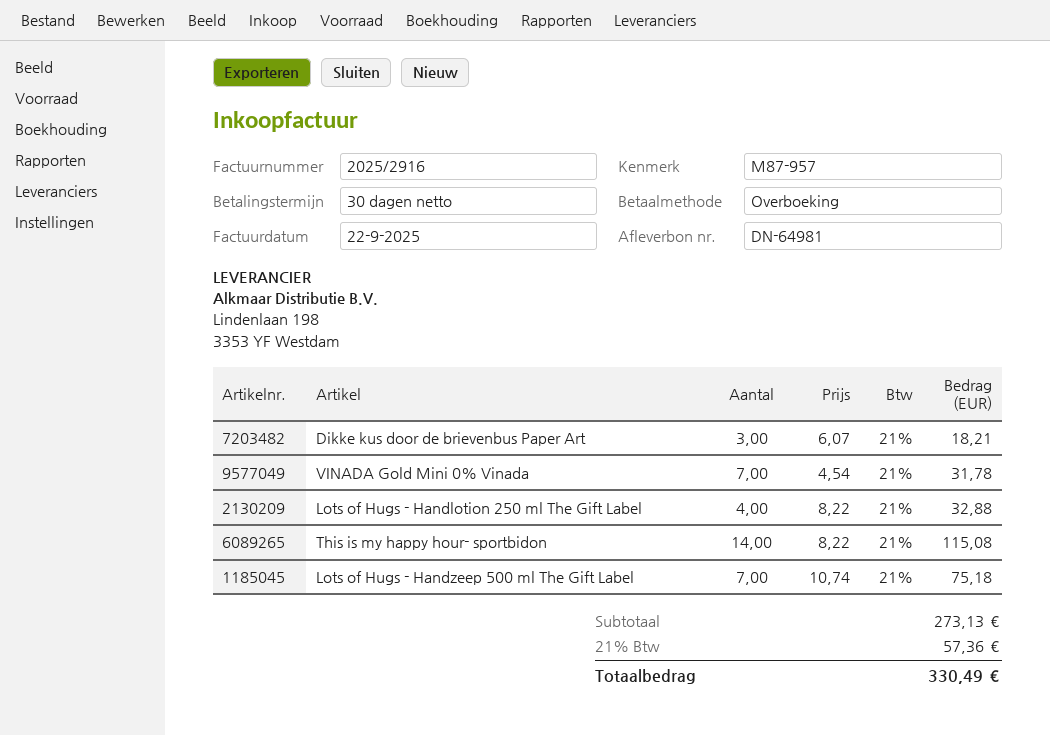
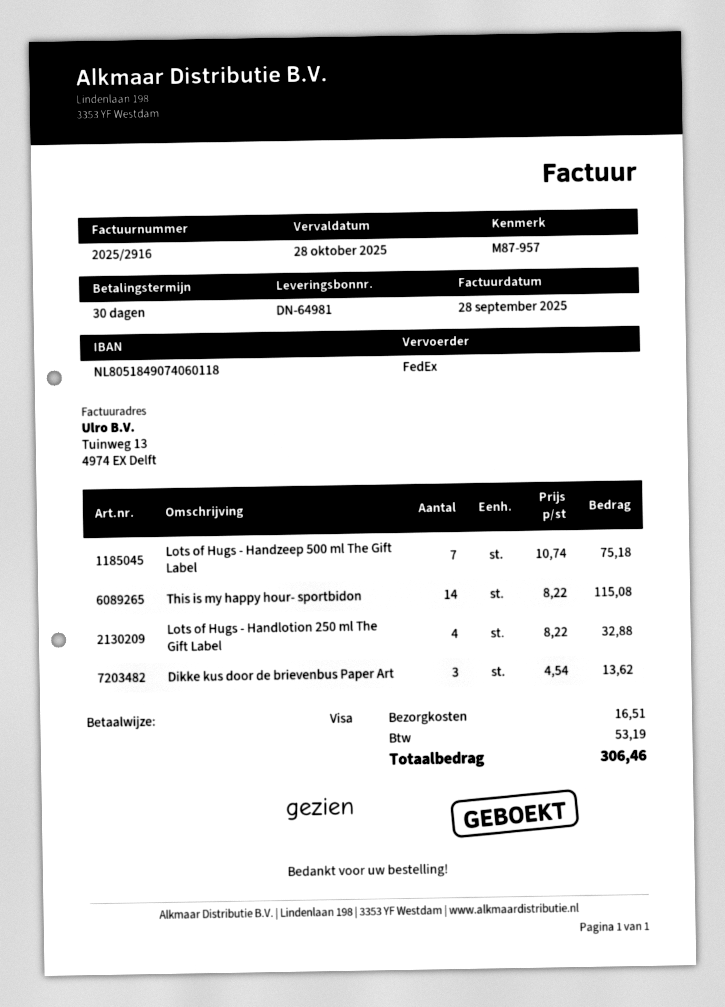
invoice date: 2025-09-22 -> 2025-09-28
payment method: bank transfer -> Visa
Dikke kus door de brievenbus Paper Art: 3 x 6.07 = 18.21 -> 3 x 4.54 = 13.62
VINADA Gold Mini 0% Vinada: 7 x 4.54 = 31.78 -> none
shipping: none -> 16.51
tax: 57.36 -> 53.19
total: 330.49 -> 306.46

